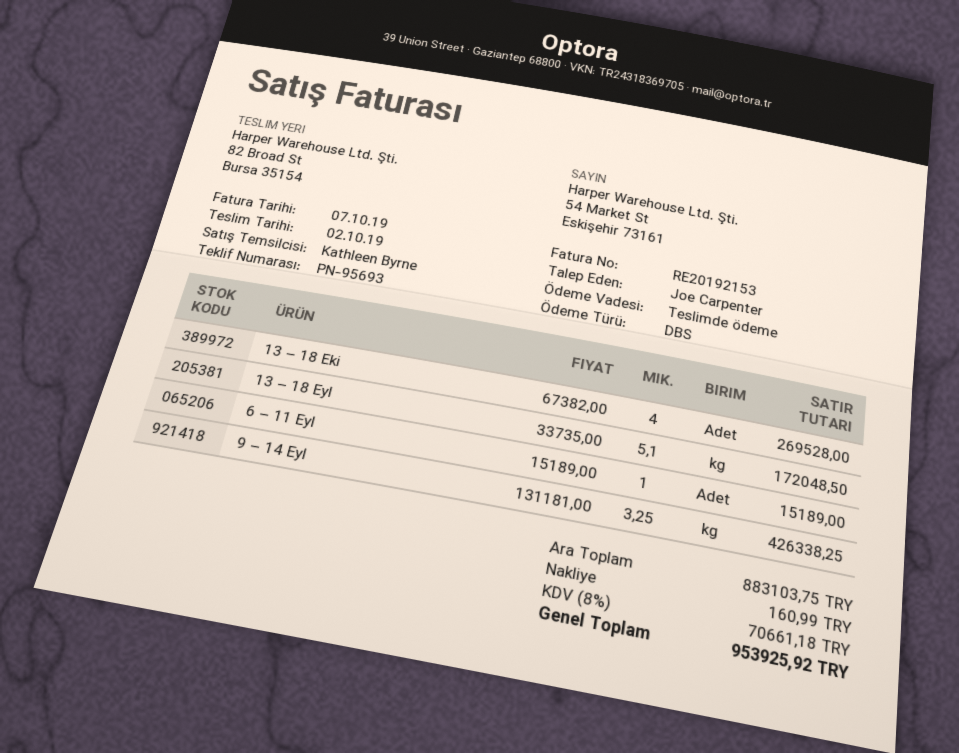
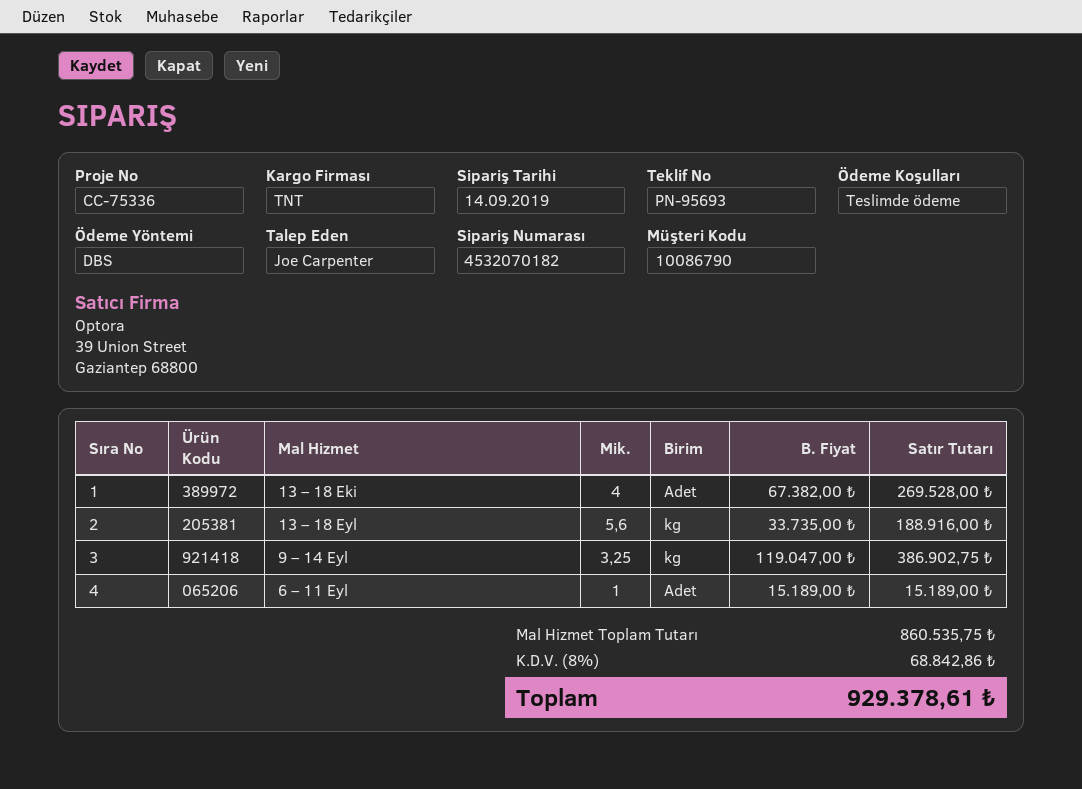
13 – 18 Eyl: 5.1 x 33735.00 = 172048.50 -> 5.6 x 33735.00 = 188916.00
9 – 14 Eyl: 3.25 x 131181.00 = 426338.25 -> 3.25 x 119047.00 = 386902.75
subtotal: 883103.75 -> 860535.75
shipping: 160.99 -> none
tax: 8% = 70661.18 -> 8% = 68842.86
total: 953925.92 -> 929378.61

